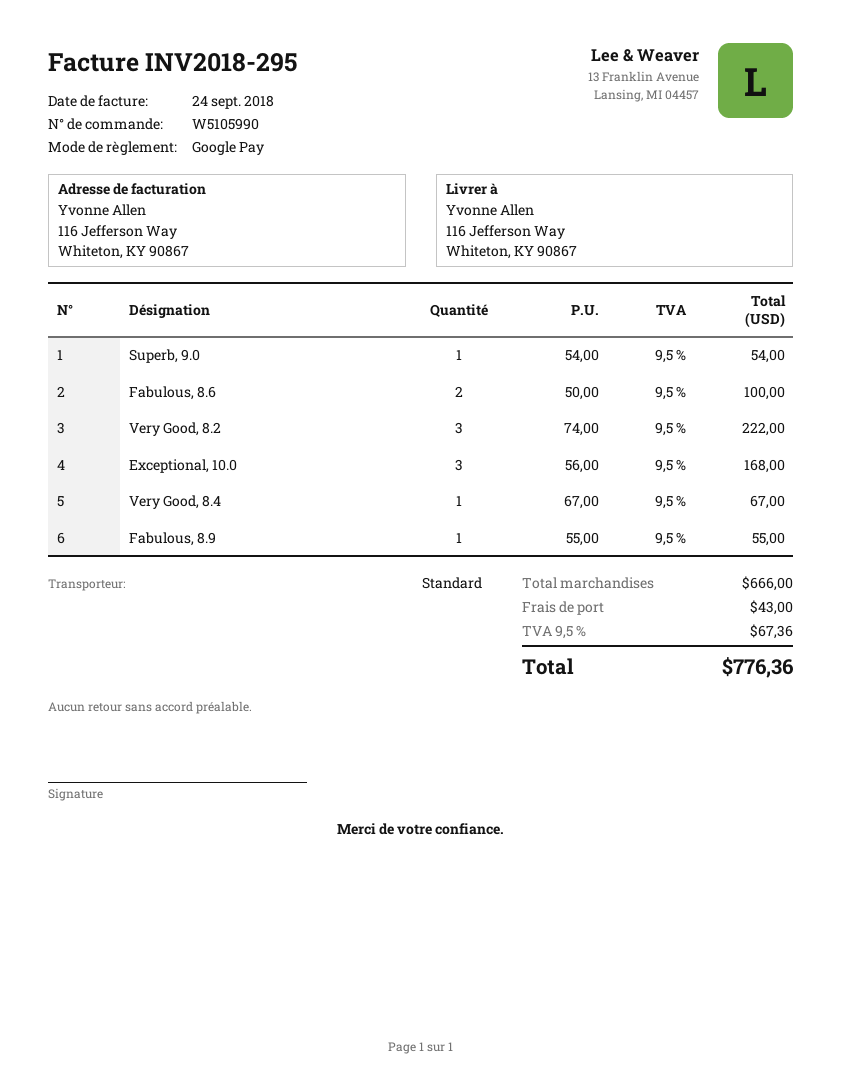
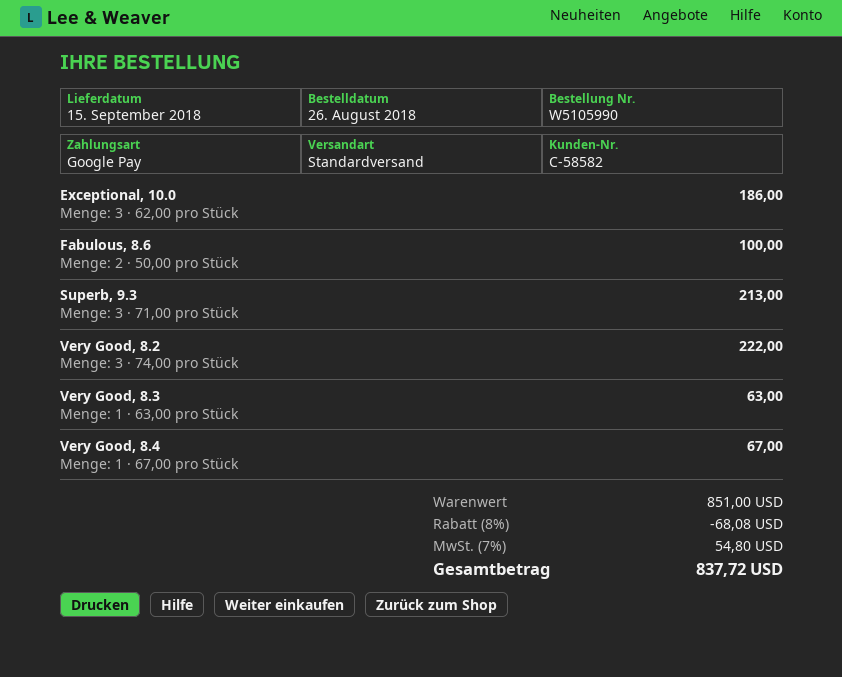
Superb, 9.0: 1 x 54.00 = 54.00 -> none
Exceptional, 10.0: 3 x 56.00 = 168.00 -> 3 x 62.00 = 186.00
Fabulous, 8.9: 1 x 55.00 = 55.00 -> none
Superb, 9.3: none -> 3 x 71.00 = 213.00
Very Good, 8.3: none -> 1 x 63.00 = 63.00
subtotal: 666.00 -> 851.00
discount: none -> 8% = 68.08
shipping: 43.00 -> none
tax: 9.5% = 67.36 -> 7% = 54.80
total: 776.36 -> 837.72

